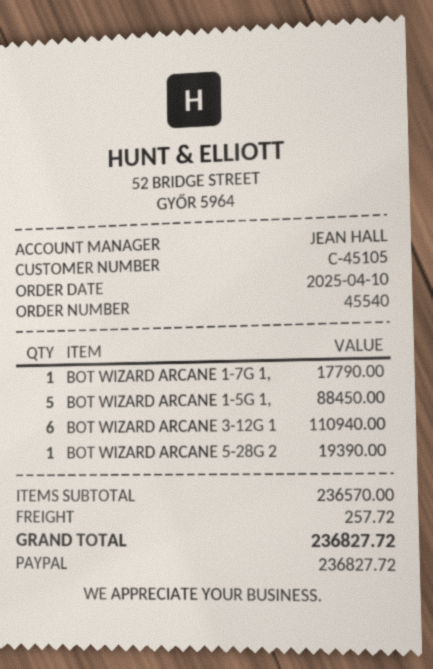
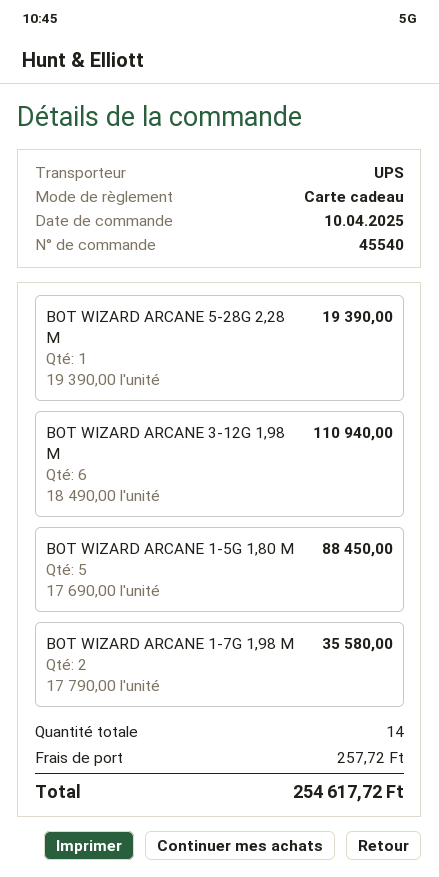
payment method: PayPal -> gift card
BOT WIZARD ARCANE 1-7G 1,: 1 for 17790.00 -> 2 for 35580.00
total: 236827.72 -> 254617.72

